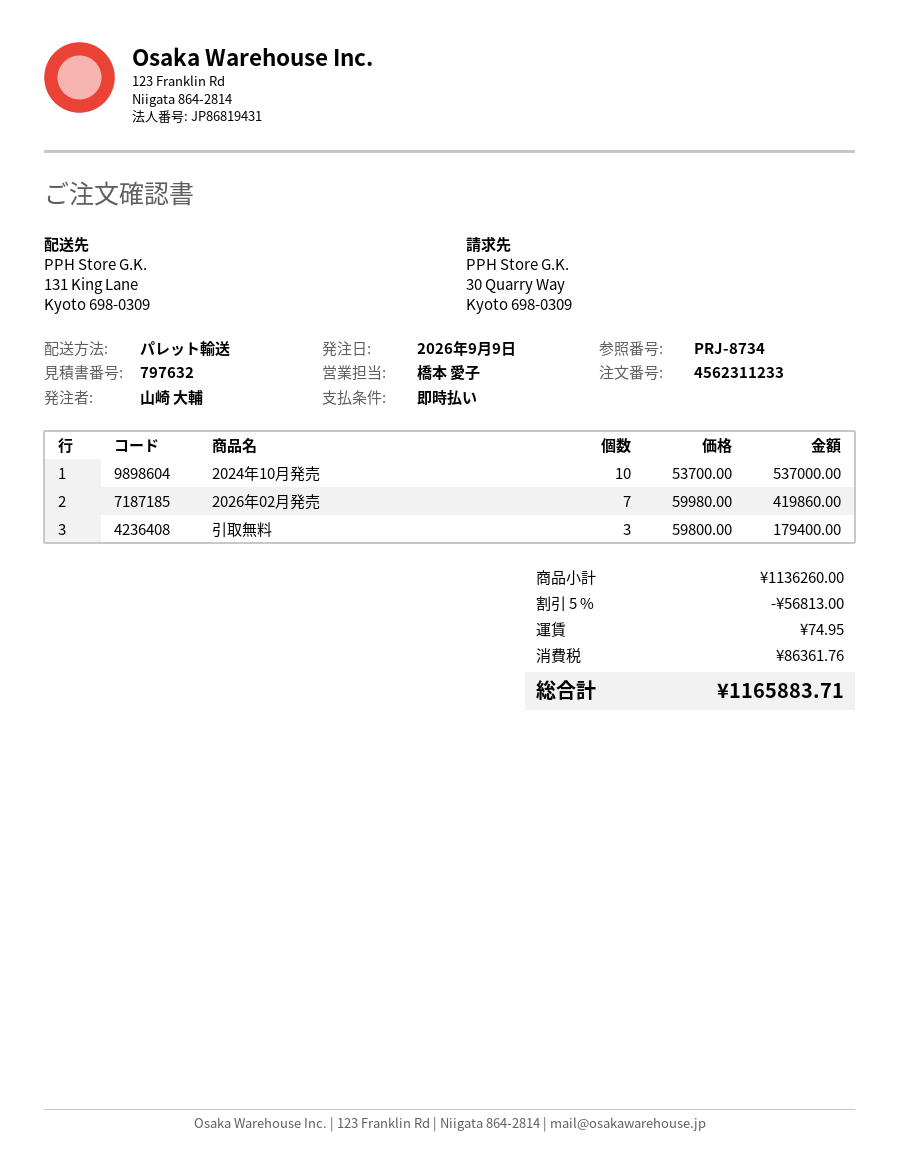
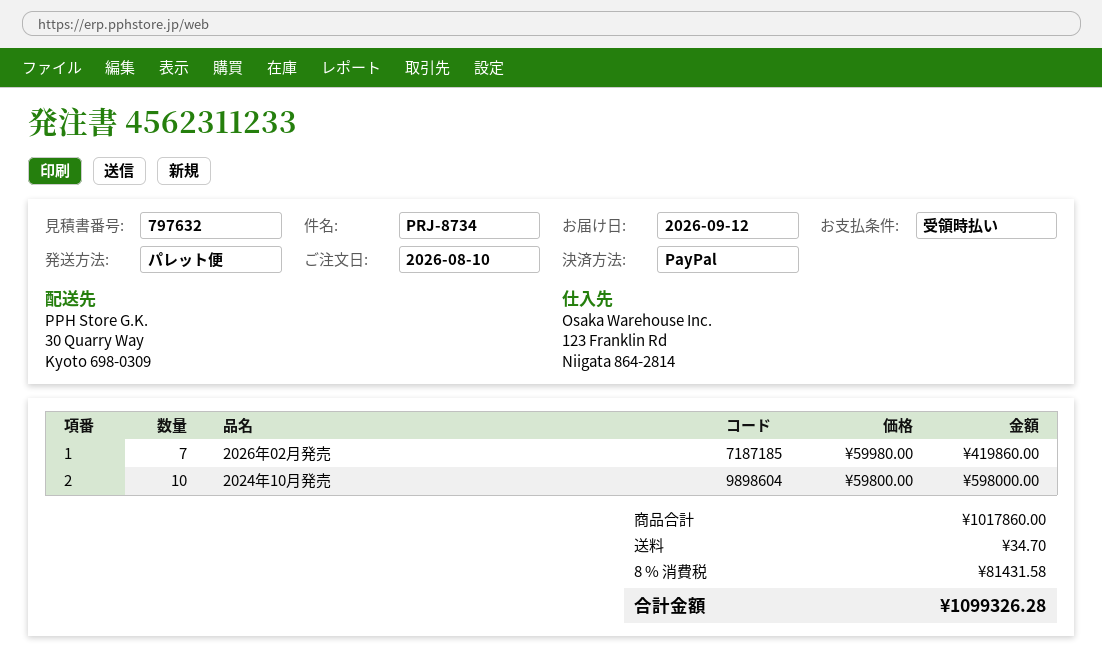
order date: 2026-09-09 -> 2026-08-10
ship to: 131 King Lane, Kyoto 698-0309 -> 30 Quarry Way, Kyoto 698-0309
2024年10月発売: 10 x 53700.00 = 537000.00 -> 10 x 59800.00 = 598000.00
引取無料: 3 x 59800.00 = 179400.00 -> none
subtotal: 1136260.00 -> 1017860.00
discount: 5% = 56813.00 -> none
shipping: 74.95 -> 34.70
tax: 86361.76 -> 81431.58
total: 1165883.71 -> 1099326.28

